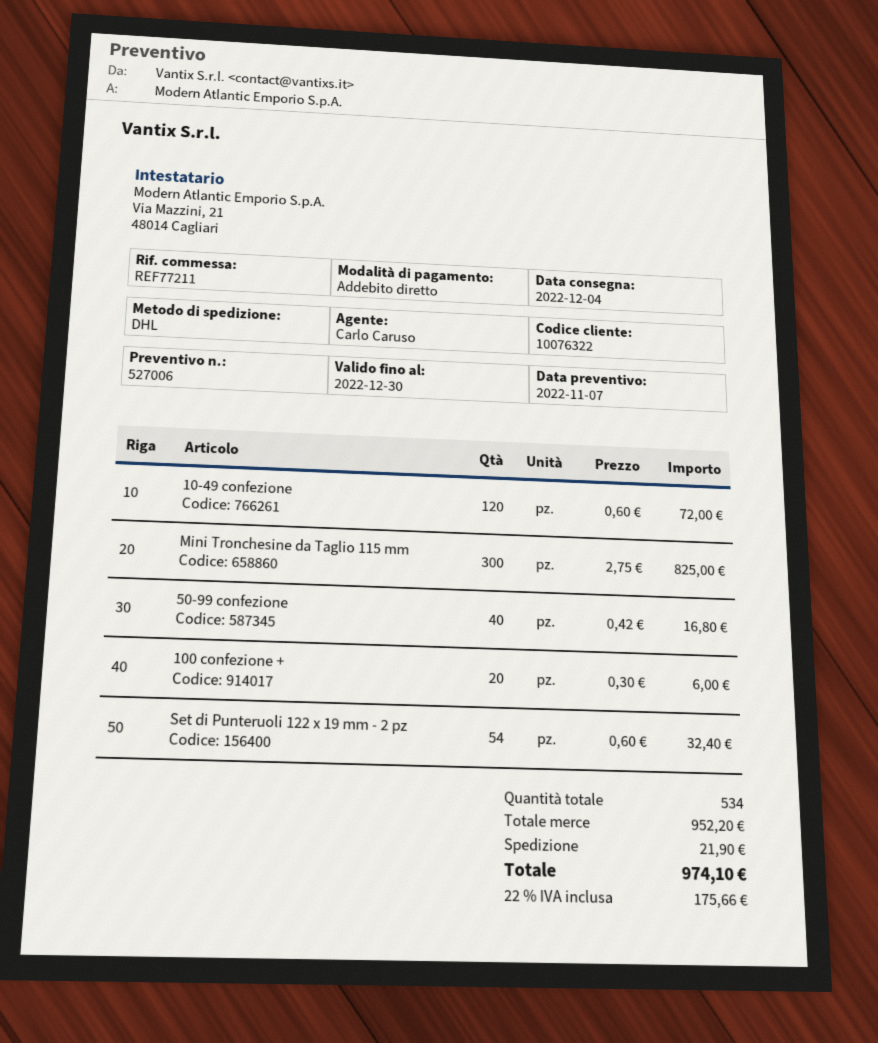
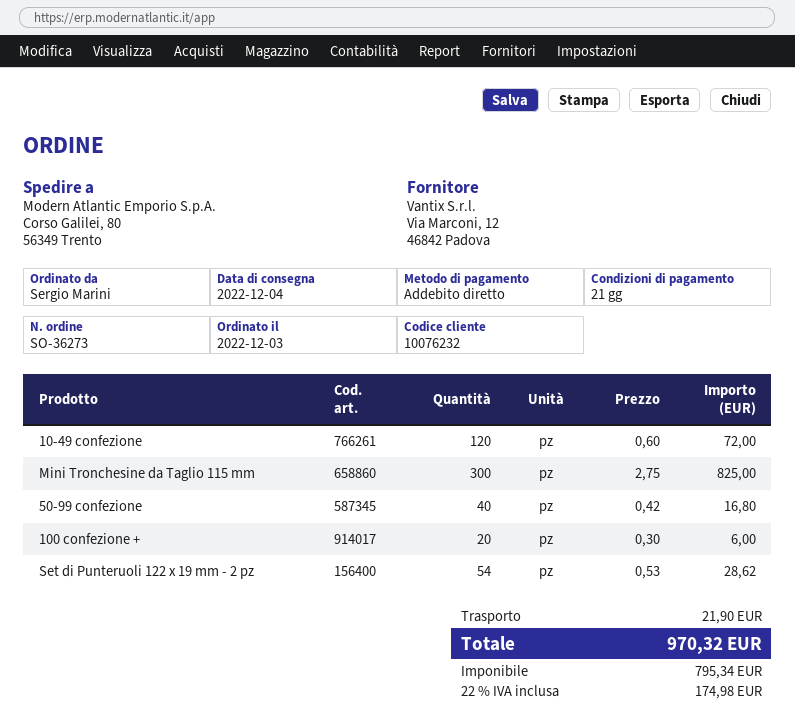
customer number: 10076322 -> 10076232
Set di Punteruoli 122 x 19 mm - 2 pz: 54 x 0.60 = 32.40 -> 54 x 0.53 = 28.62
tax: 22% = 175.66 -> 22% = 174.98
total: 974.10 -> 970.32

